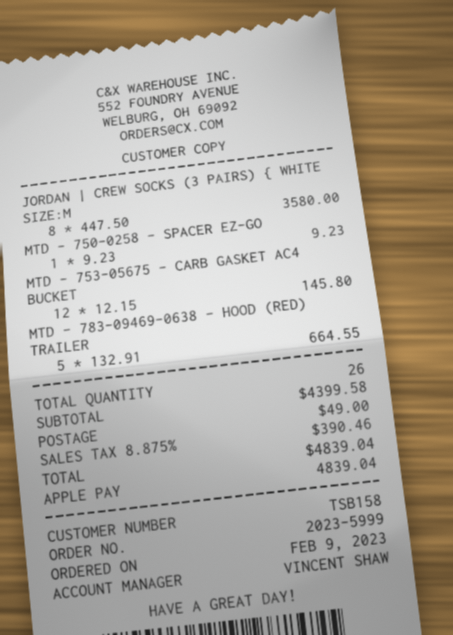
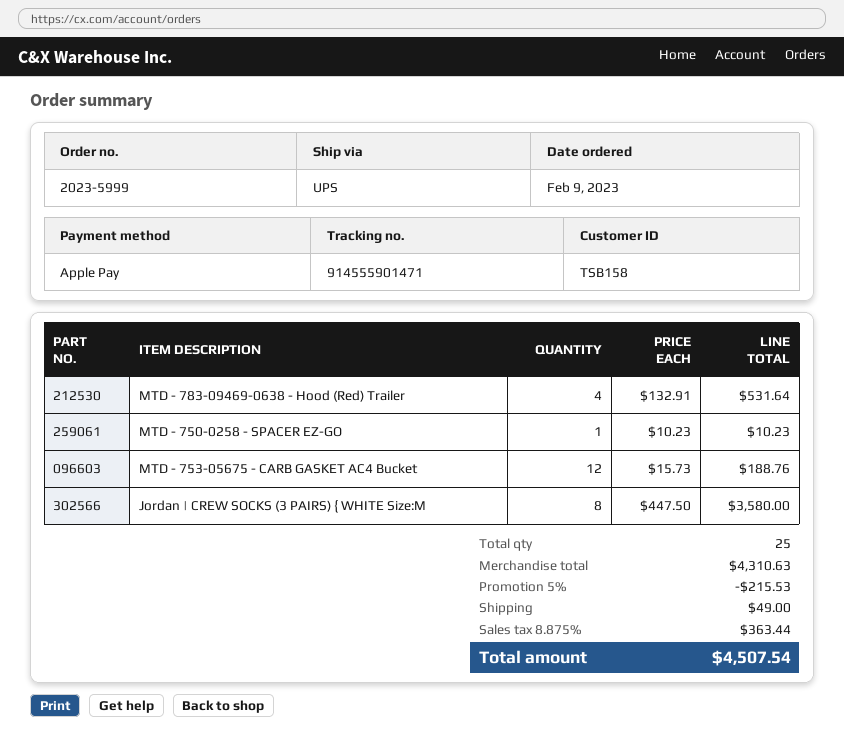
MTD - 750-0258 - SPACER EZ-GO: 1 x 9.23 = 9.23 -> 1 x 10.23 = 10.23
MTD - 753-05675 - CARB GASKET AC4 BUCKET: 12 x 12.15 = 145.80 -> 12 x 15.73 = 188.76
MTD - 783-09469-0638 - HOOD (RED) TRAILER: 5 x 132.91 = 664.55 -> 4 x 132.91 = 531.64
total quantity: 26 -> 25
subtotal: 4399.58 -> 4310.63
discount: none -> 5% = 215.53
tax: 8.875% = 390.46 -> 8.875% = 363.44
total: 4839.04 -> 4507.54

